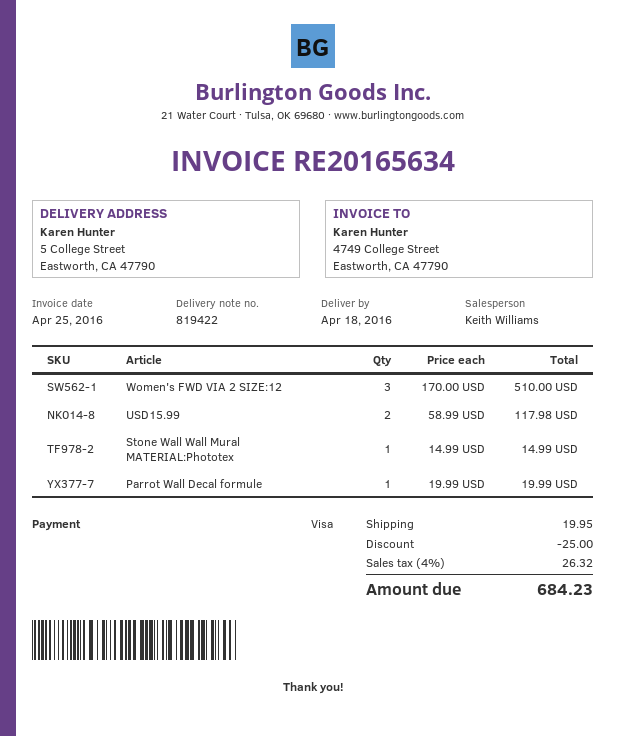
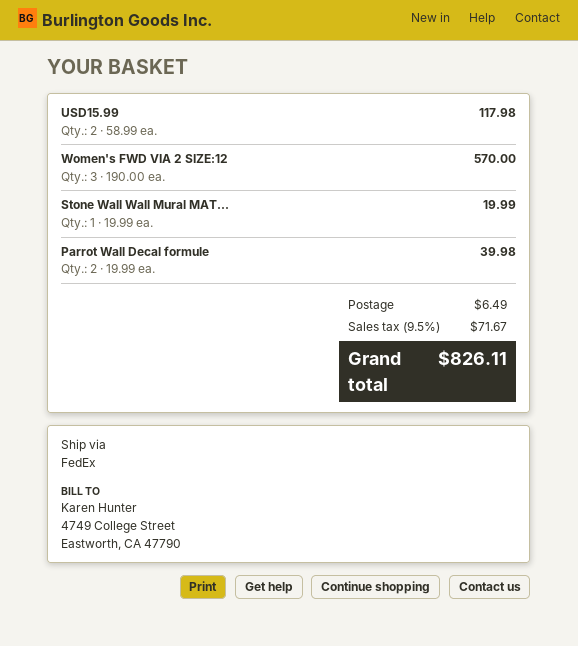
Women's FWD VIA 2 SIZE:12: 3 x 170.00 = 510.00 -> 3 x 190.00 = 570.00
Stone Wall Wall Mural MATERIAL:Phototex: 1 x 14.99 = 14.99 -> 1 x 19.99 = 19.99
Parrot Wall Decal formule: 1 x 19.99 = 19.99 -> 2 x 19.99 = 39.98
discount: 25.00 -> none
shipping: 19.95 -> 6.49
tax: 4% = 26.32 -> 9.5% = 71.67
total: 684.23 -> 826.11

